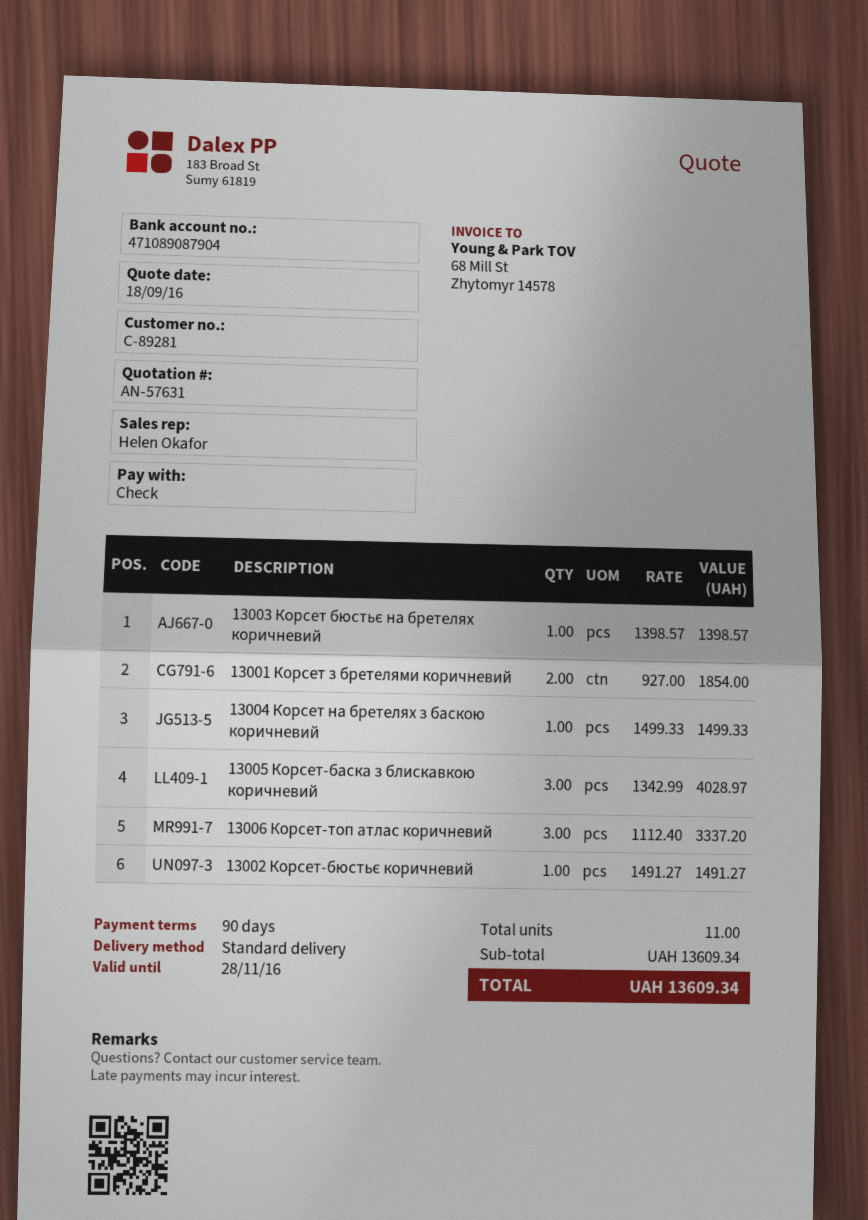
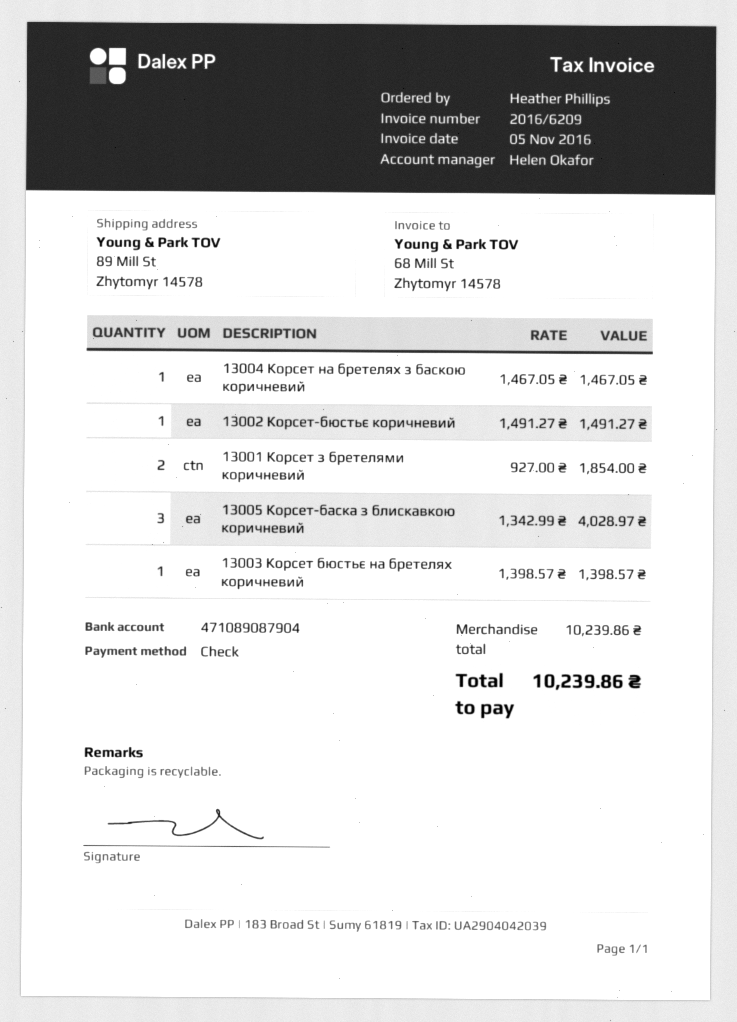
13004 Корсет на бретелях з баскою коричневий: 1 x 1499.33 = 1499.33 -> 1 x 1467.05 = 1467.05
13006 Корсет-топ атлас коричневий: 3 x 1112.40 = 3337.20 -> none
subtotal: 13609.34 -> 10239.86
total: 13609.34 -> 10239.86

